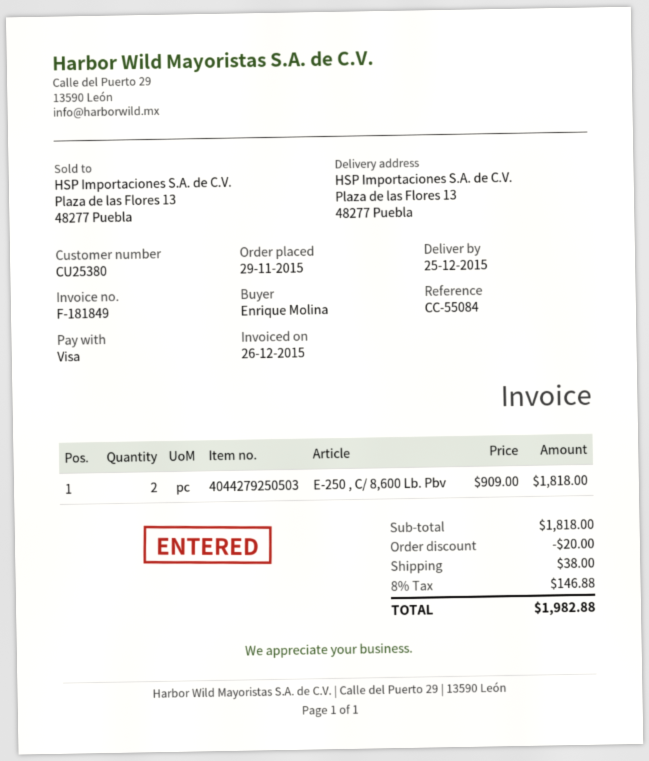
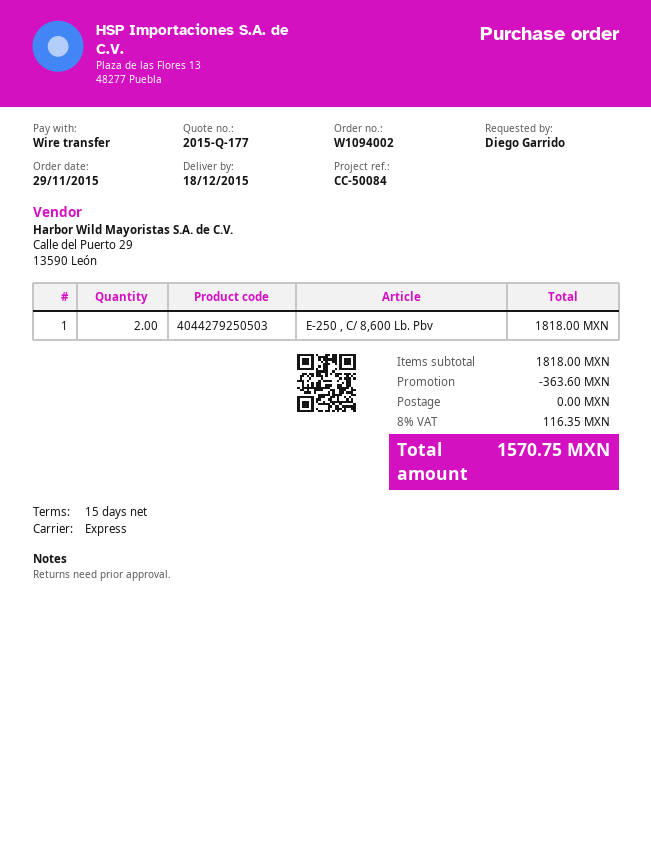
delivery date: 2015-12-25 -> 2015-12-18
reference: CC-55084 -> CC-50084
ordered by: Enrique Molina -> Diego Garrido
payment method: Visa -> bank transfer
discount: 20.00 -> 363.60
shipping: 38.00 -> 0.00
tax: 8% = 146.88 -> 8% = 116.35
total: 1982.88 -> 1570.75

